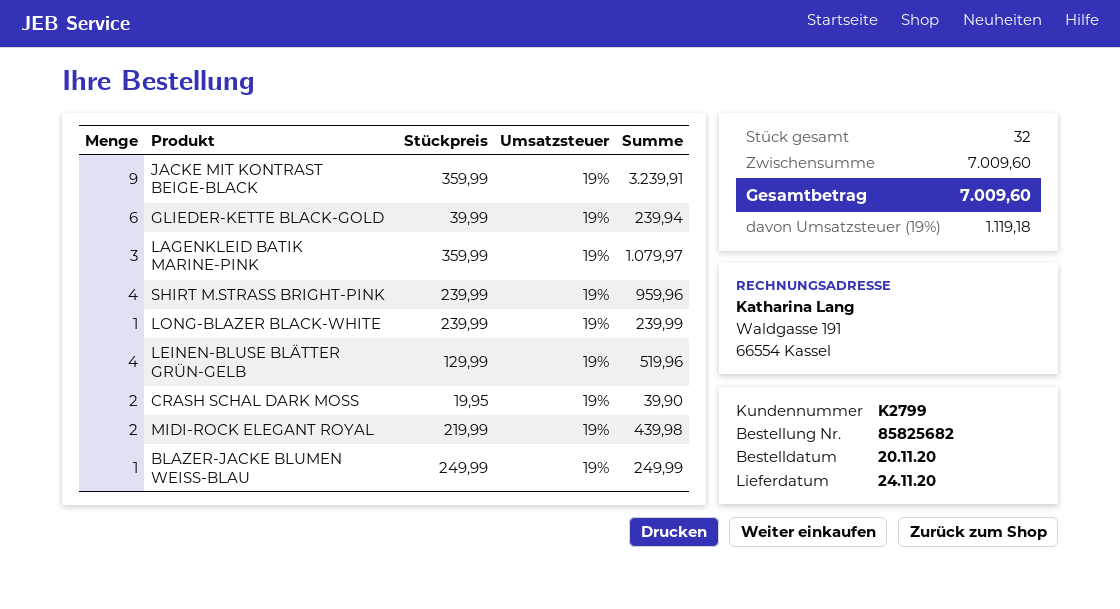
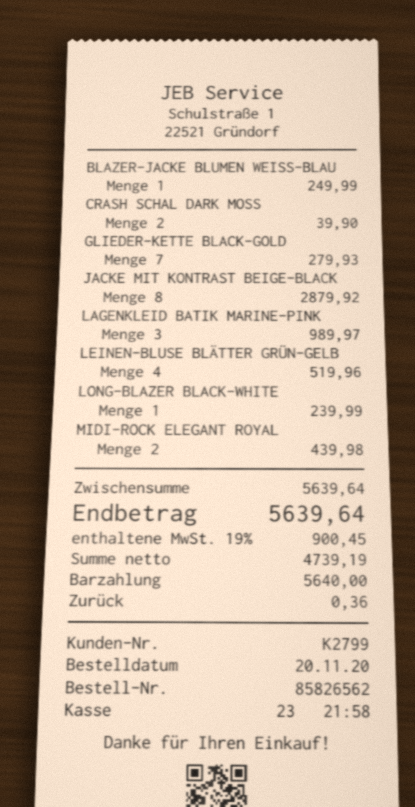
order number: 85825682 -> 85826562
JACKE MIT KONTRAST BEIGE-BLACK: 9 for 3239.91 -> 8 for 2879.92
GLIEDER-KETTE BLACK-GOLD: 6 for 239.94 -> 7 for 279.93
LAGENKLEID BATIK MARINE-PINK: 3 for 1079.97 -> 3 for 989.97
SHIRT M.STRASS BRIGHT-PINK: 4 for 959.96 -> none
subtotal: 7009.60 -> 5639.64
tax: 19% = 1119.18 -> 19% = 900.45
total: 7009.60 -> 5639.64

